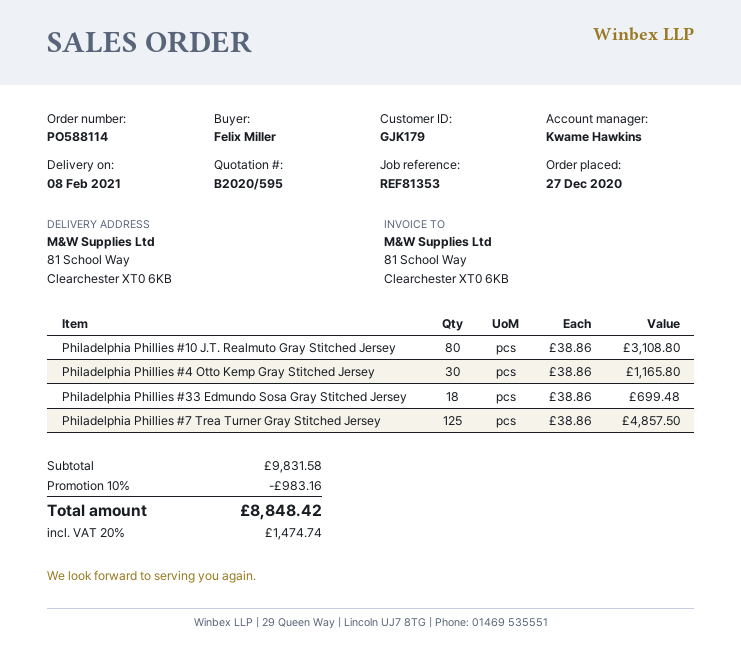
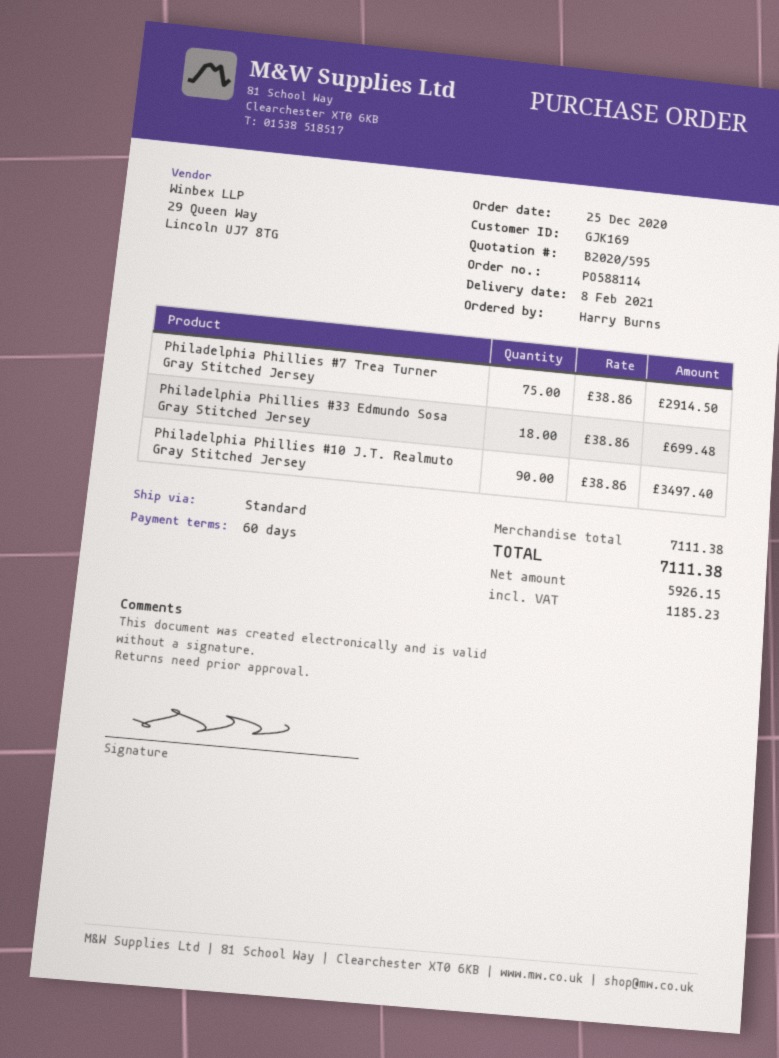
order date: 2020-12-27 -> 2020-12-25
customer number: GJK179 -> GJK169
ordered by: Felix Miller -> Harry Burns
Philadelphia Phillies #10 J.T. Realmuto Gray Stitched Jersey: 80 x 38.86 = 3108.80 -> 90 x 38.86 = 3497.40
Philadelphia Phillies #4 Otto Kemp Gray Stitched Jersey: 30 x 38.86 = 1165.80 -> none
Philadelphia Phillies #7 Trea Turner Gray Stitched Jersey: 125 x 38.86 = 4857.50 -> 75 x 38.86 = 2914.50
subtotal: 9831.58 -> 7111.38
discount: 10% = 983.16 -> none
tax: 1474.74 -> 1185.23
total: 8848.42 -> 7111.38

